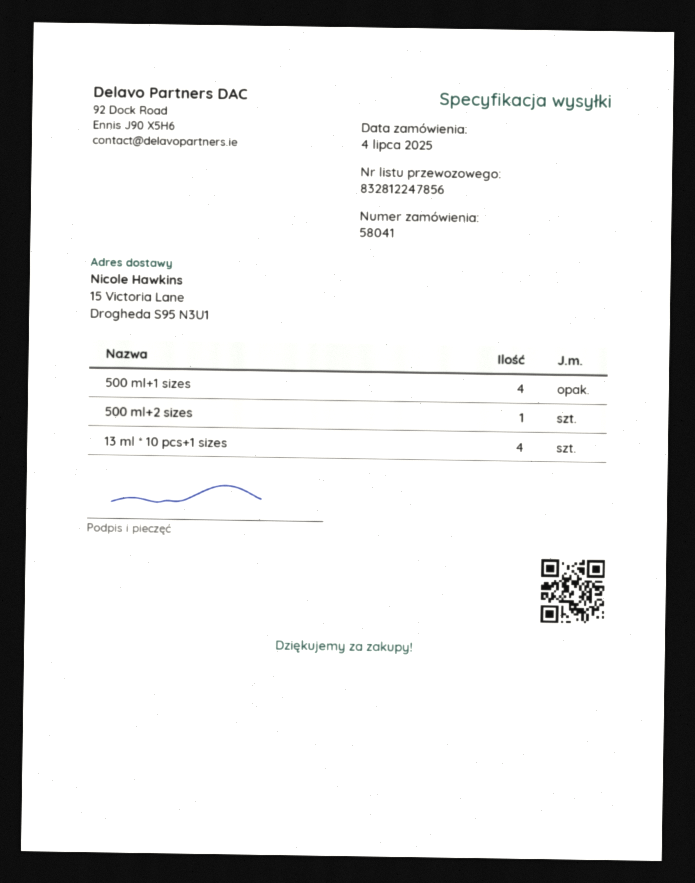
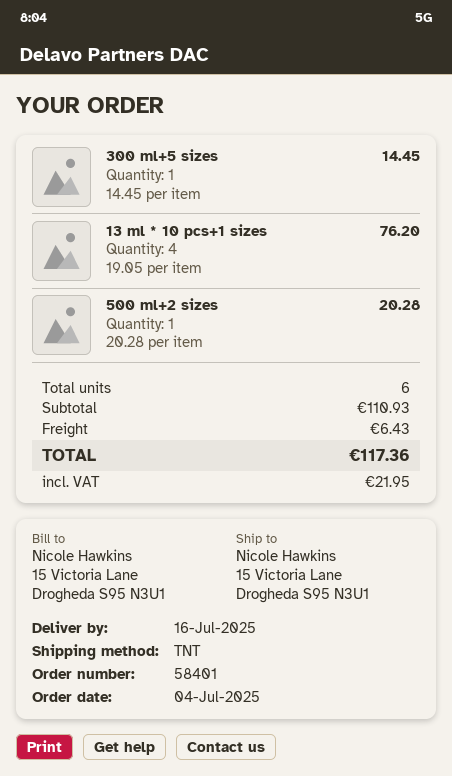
order number: 58041 -> 58401
500 ml+1 sizes: 4 -> none
300 ml+5 sizes: none -> 1

